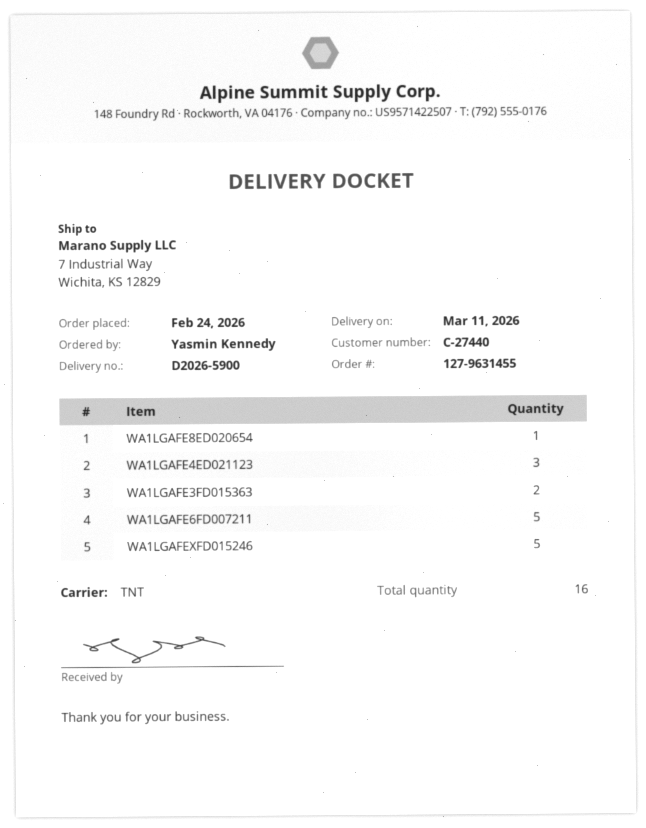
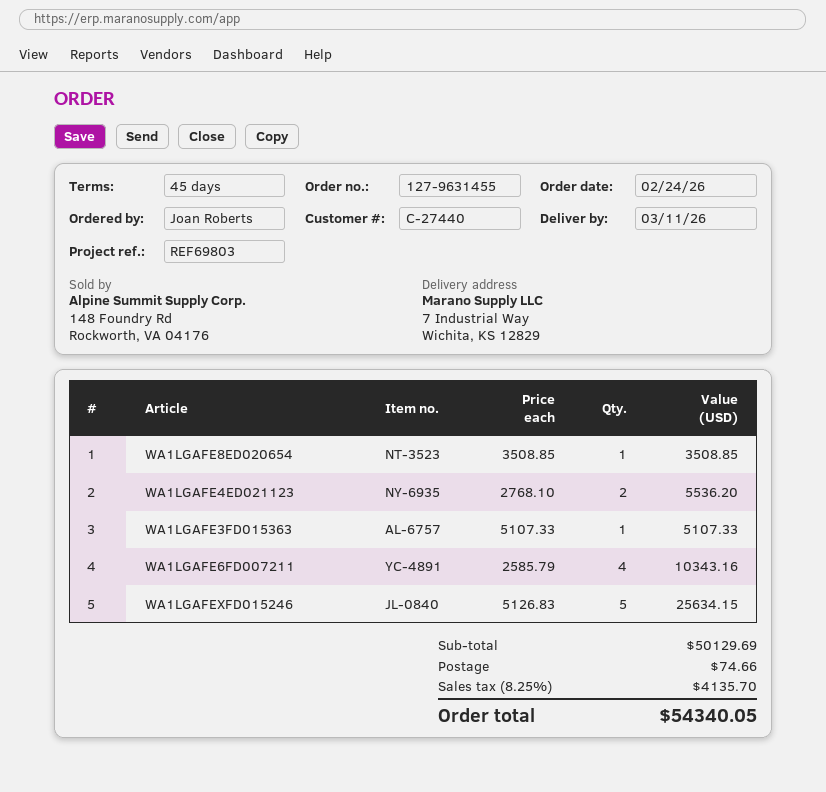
ordered by: Yasmin Kennedy -> Joan Roberts
WA1LGAFE4ED021123: 3 -> 2
WA1LGAFE3FD015363: 2 -> 1
WA1LGAFE6FD007211: 5 -> 4

